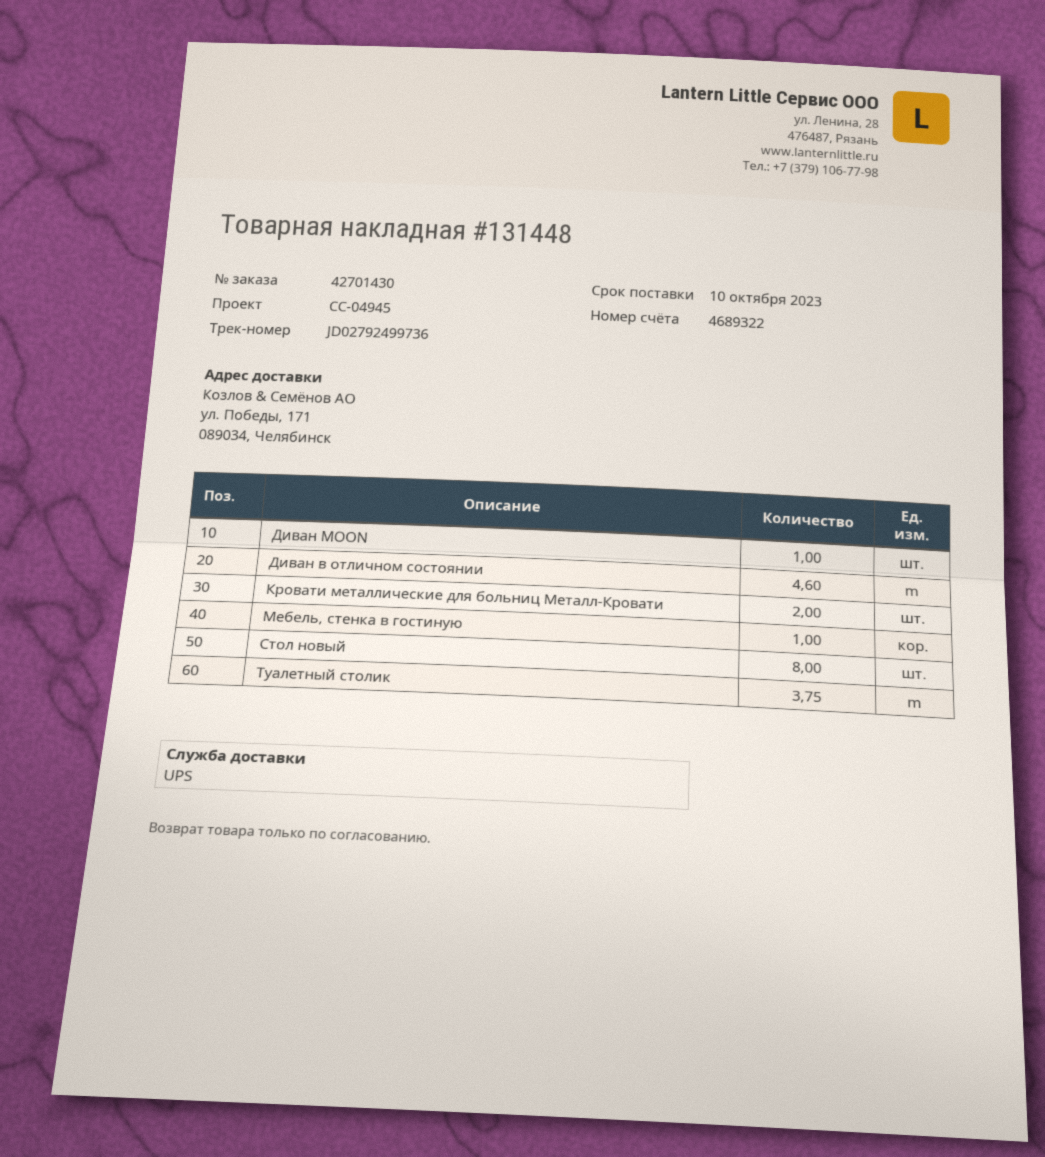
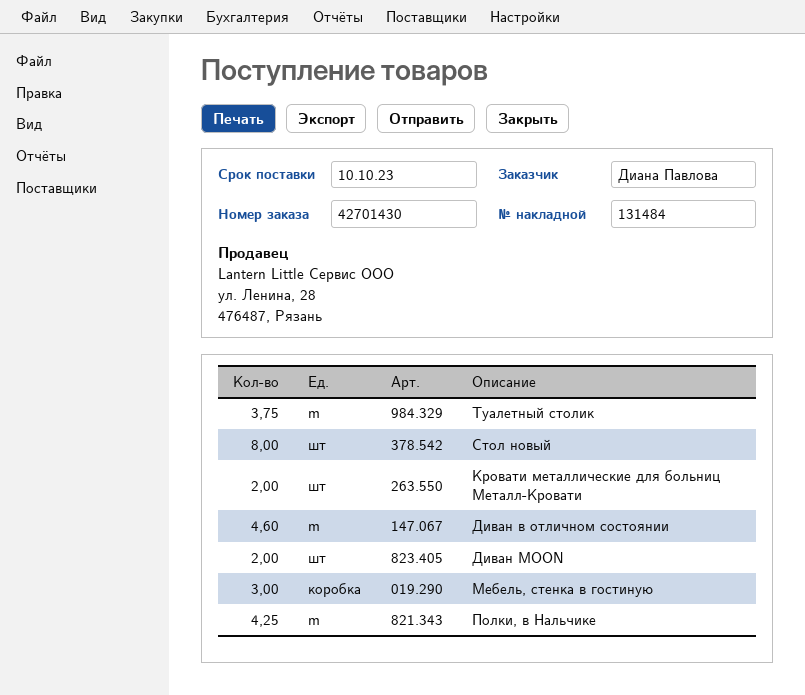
delivery note number: 131448 -> 131484
Диван MOON: 1 -> 2
Мебель, стенка в гостиную: 1 -> 3
Полки, в Нальчике: none -> 4.25

